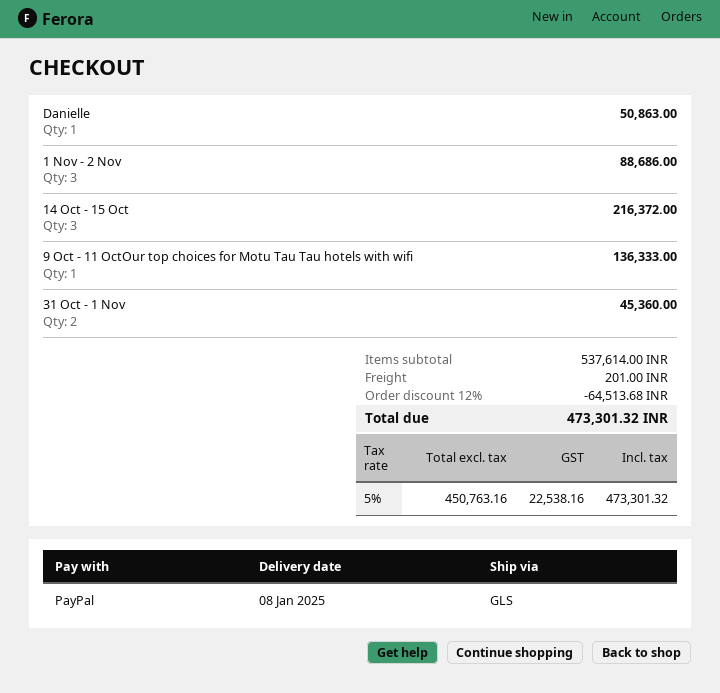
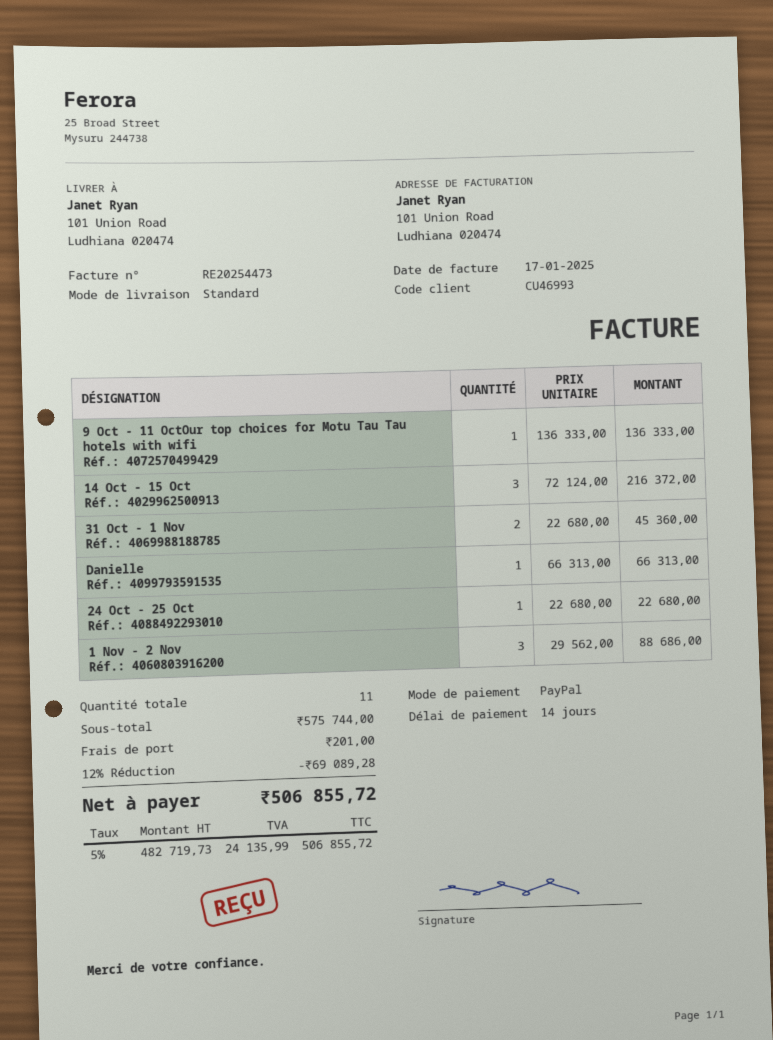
shipping method: GLS -> standard
Danielle: 1 for 50863.00 -> 1 for 66313.00
24 Oct - 25 Oct: none -> 1 for 22680.00
subtotal: 537614.00 -> 575744.00
discount: 12% = 64513.68 -> 12% = 69089.28
net: 450763.16 -> 482719.73
tax: 5% = 22538.16 -> 5% = 24135.99
total: 473301.32 -> 506855.72

